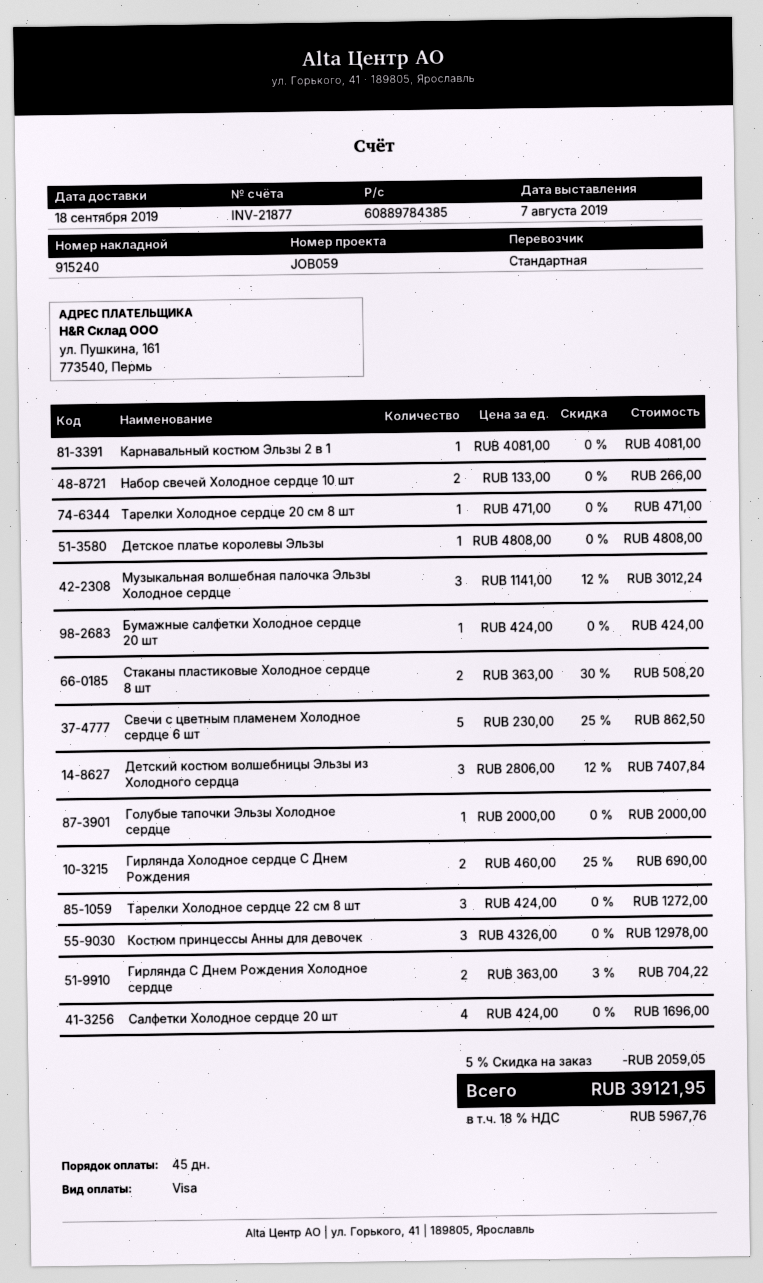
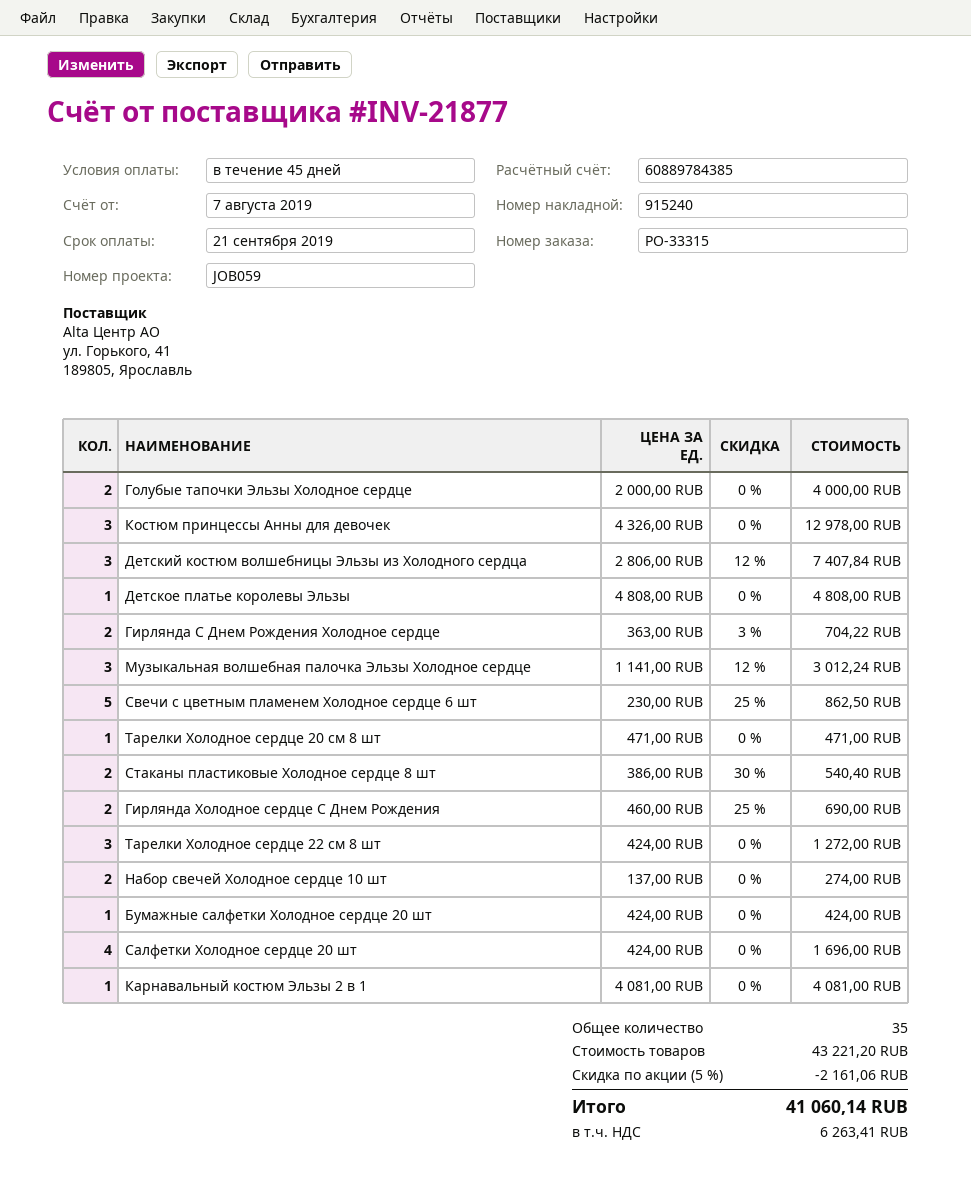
Набор свечей Холодное сердце 10 шт: 2 x 133.00 = 266.00 -> 2 x 137.00 = 274.00
Стаканы пластиковые Холодное сердце 8 шт: 2 x 363.00 - 30% = 508.20 -> 2 x 386.00 - 30% = 540.40
Голубые тапочки Эльзы Холодное сердце: 1 x 2000.00 = 2000.00 -> 2 x 2000.00 = 4000.00
discount: 5% = 2059.05 -> 5% = 2161.06
tax: 5967.76 -> 6263.41
total: 39121.95 -> 41060.14

